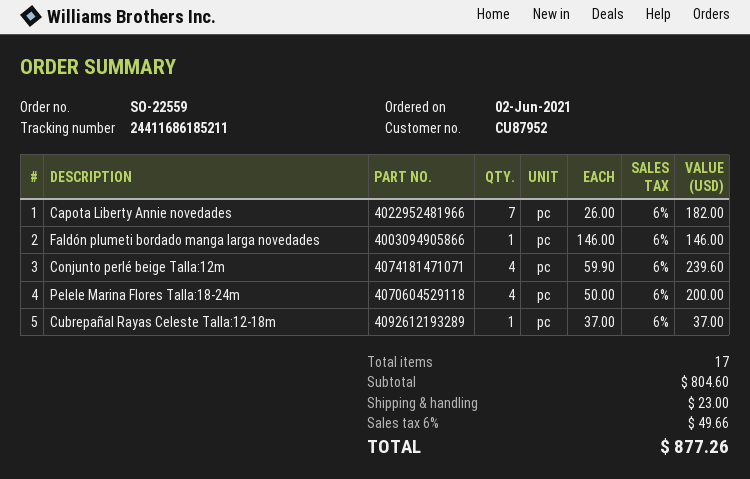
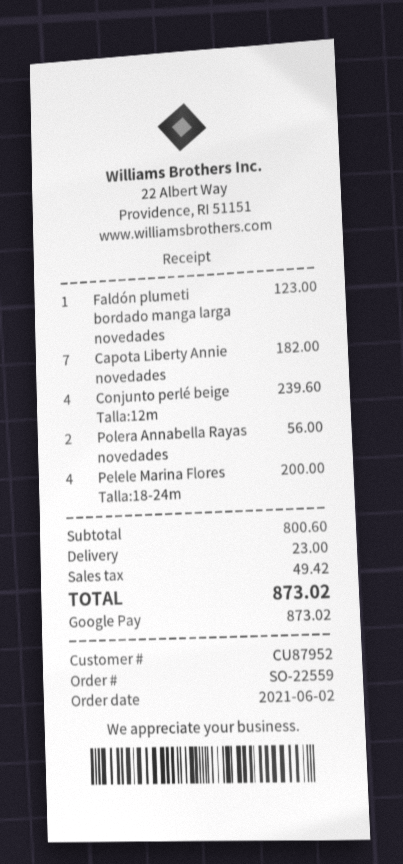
Faldón plumeti bordado manga larga novedades: 1 for 146.00 -> 1 for 123.00
Cubrepañal Rayas Celeste Talla:12-18m: 1 for 37.00 -> none
Polera Annabella Rayas novedades: none -> 2 for 56.00
subtotal: 804.60 -> 800.60
tax: 49.66 -> 49.42
total: 877.26 -> 873.02

